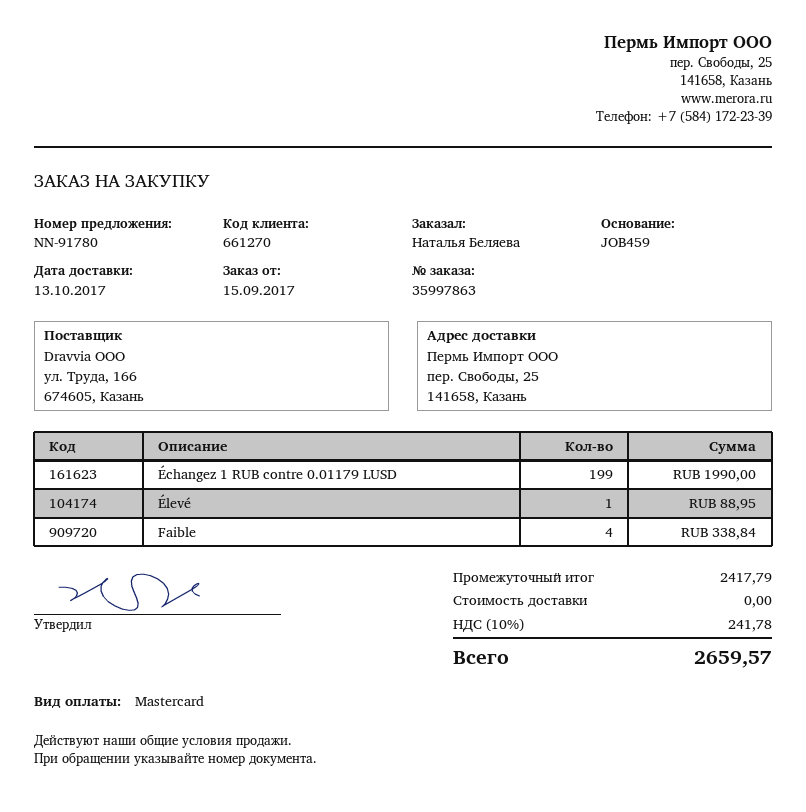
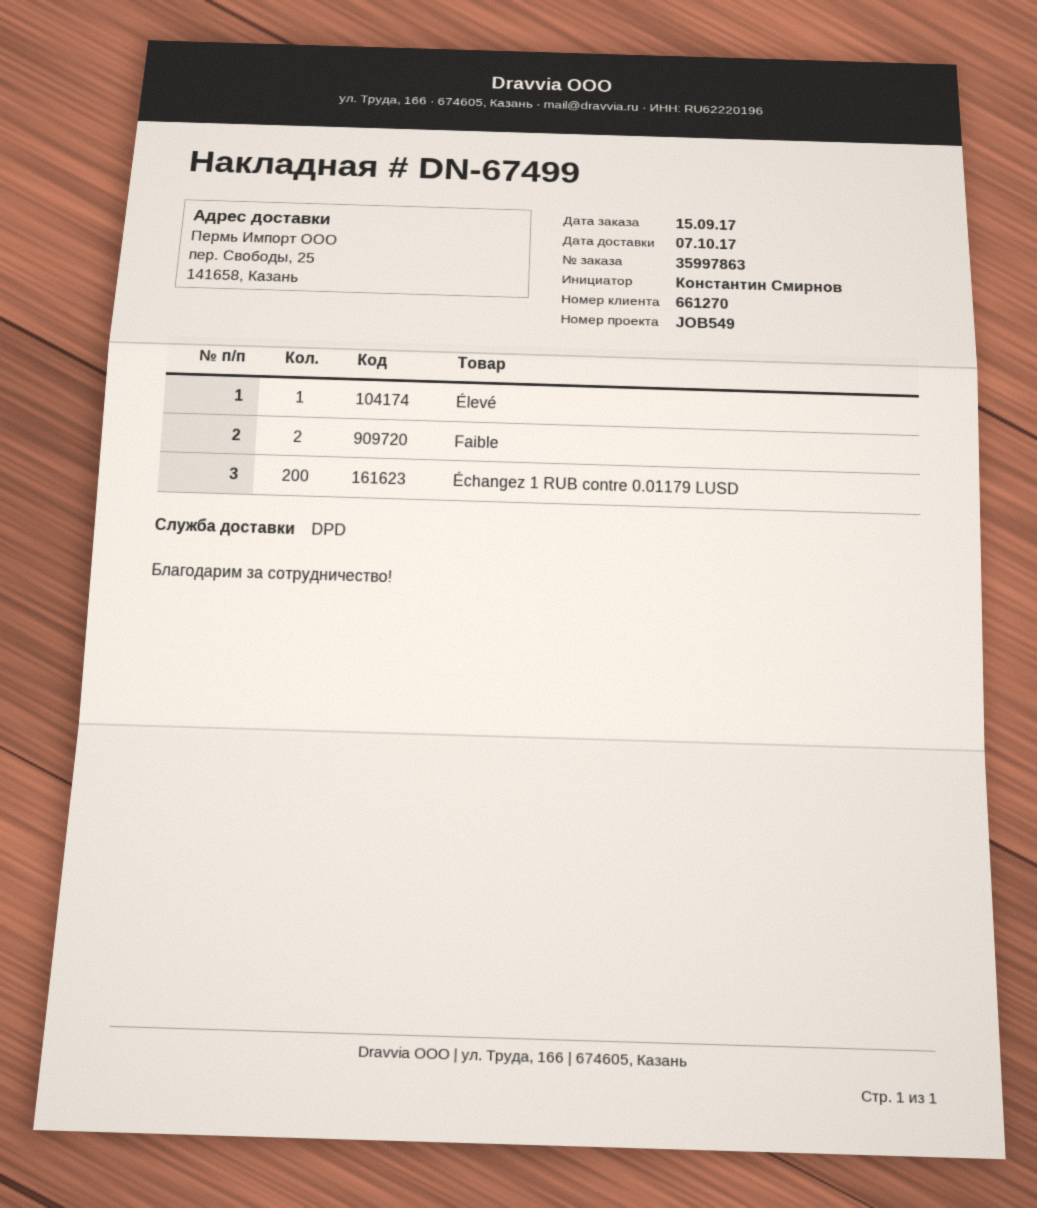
delivery date: 2017-10-13 -> 2017-10-07
reference: JOB459 -> JOB549
ordered by: Наталья Беляева -> Константин Смирнов
Échangez 1 RUB contre 0.01179 LUSD: 199 -> 200
Faible: 4 -> 2

